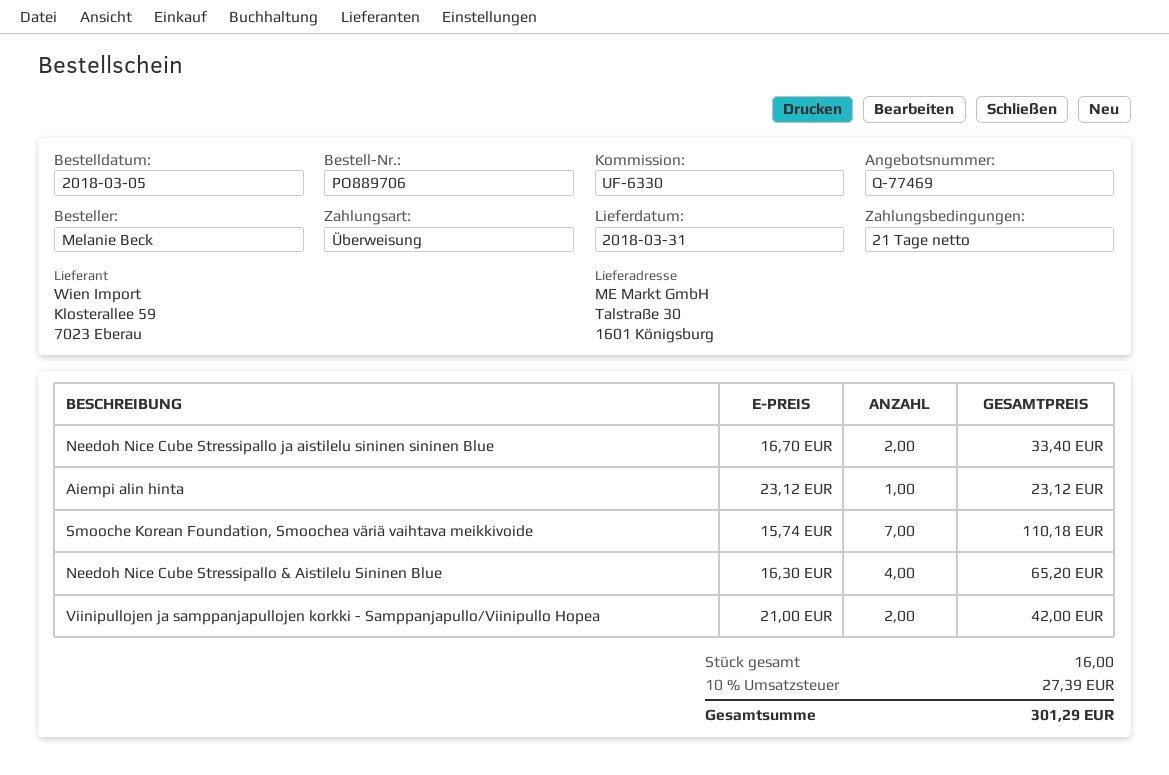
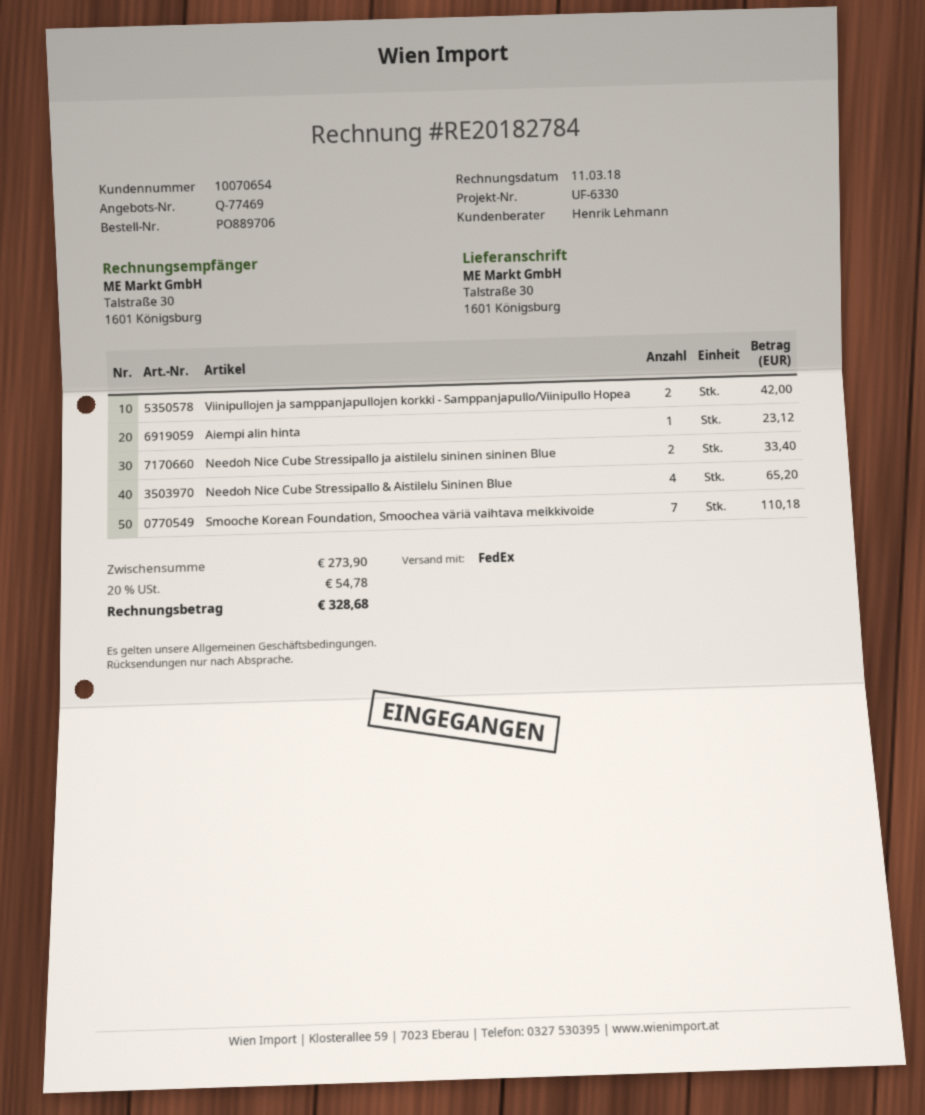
tax: 10% = 27.39 -> 20% = 54.78
total: 301.29 -> 328.68

